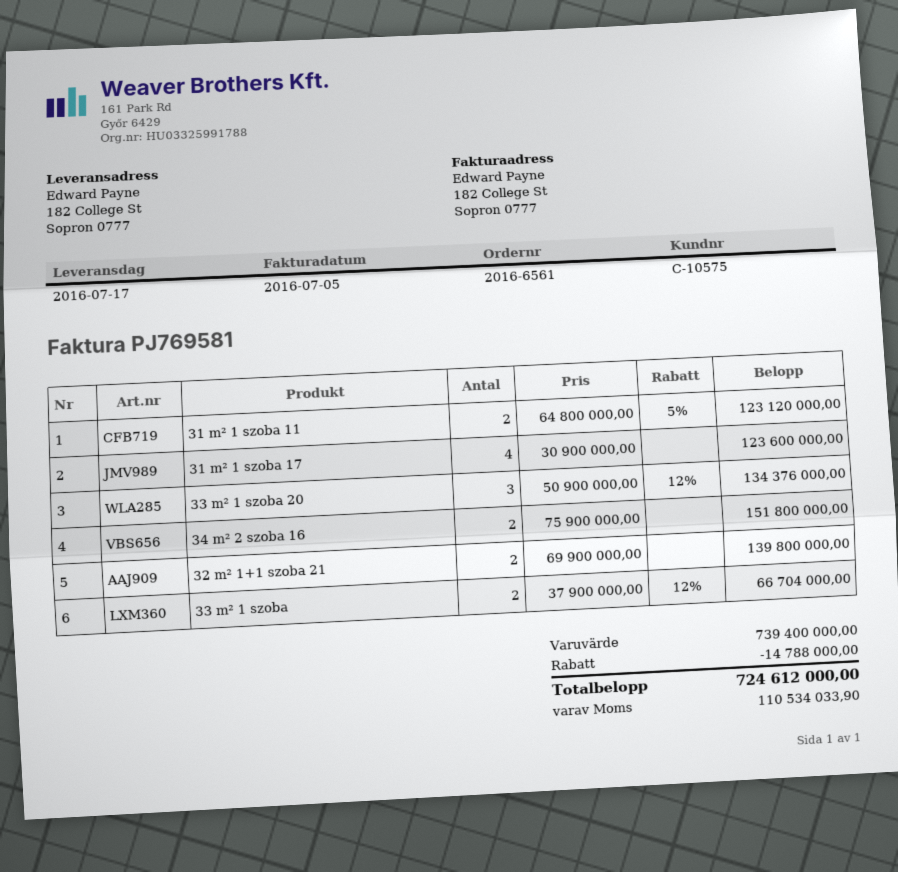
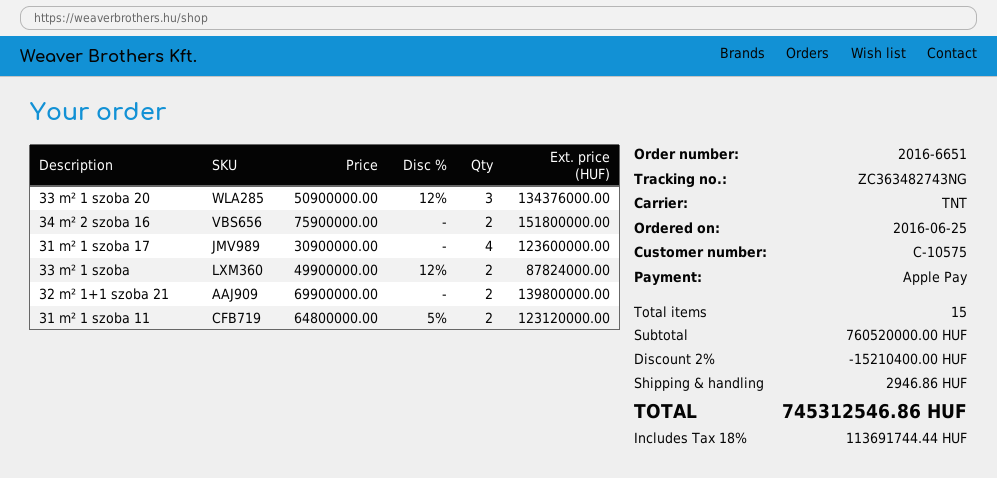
order number: 2016-6561 -> 2016-6651
33 m² 1 szoba: 2 x 37900000.00 - 12% = 66704000.00 -> 2 x 49900000.00 - 12% = 87824000.00
subtotal: 739400000.00 -> 760520000.00
discount: 14788000.00 -> 15210400.00
shipping: none -> 2946.86
tax: 110534033.90 -> 113691744.44
total: 724612000.00 -> 745312546.86

